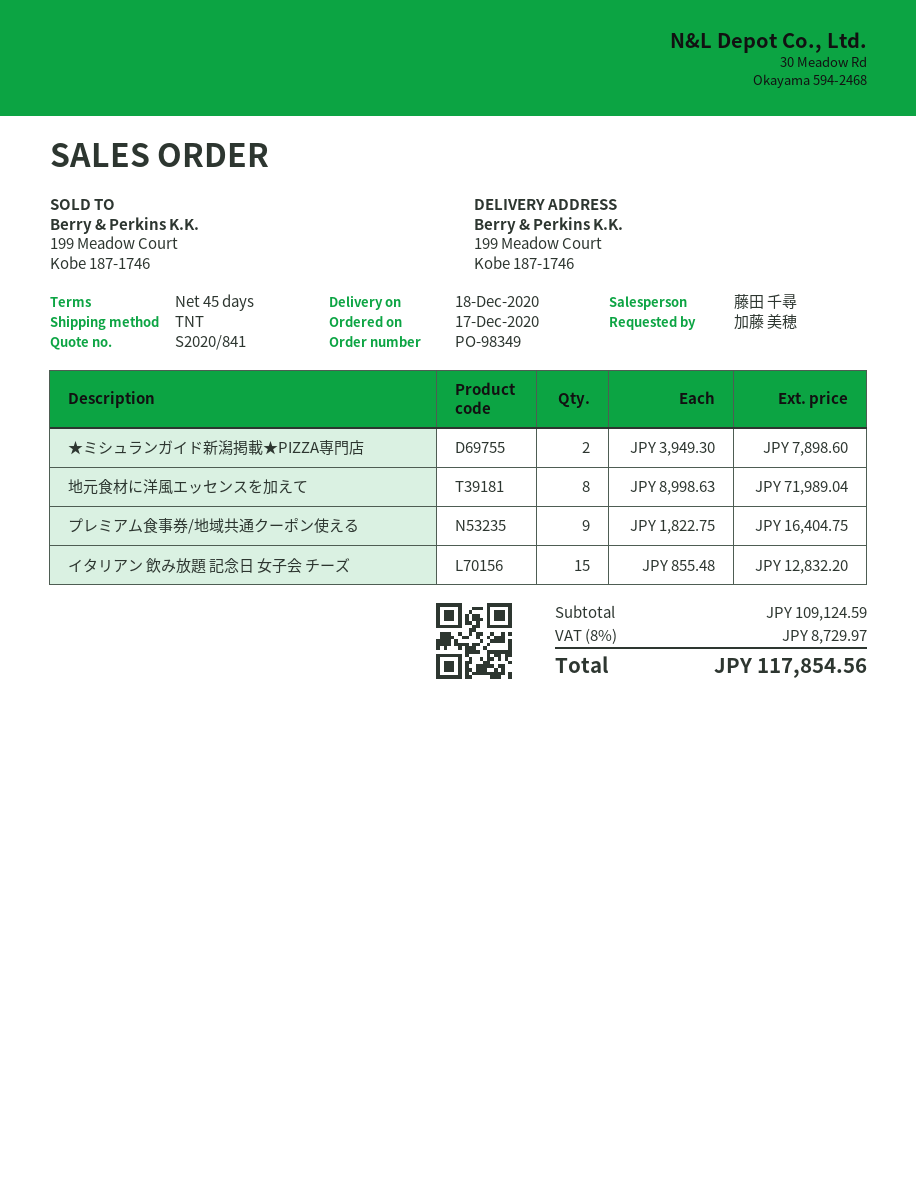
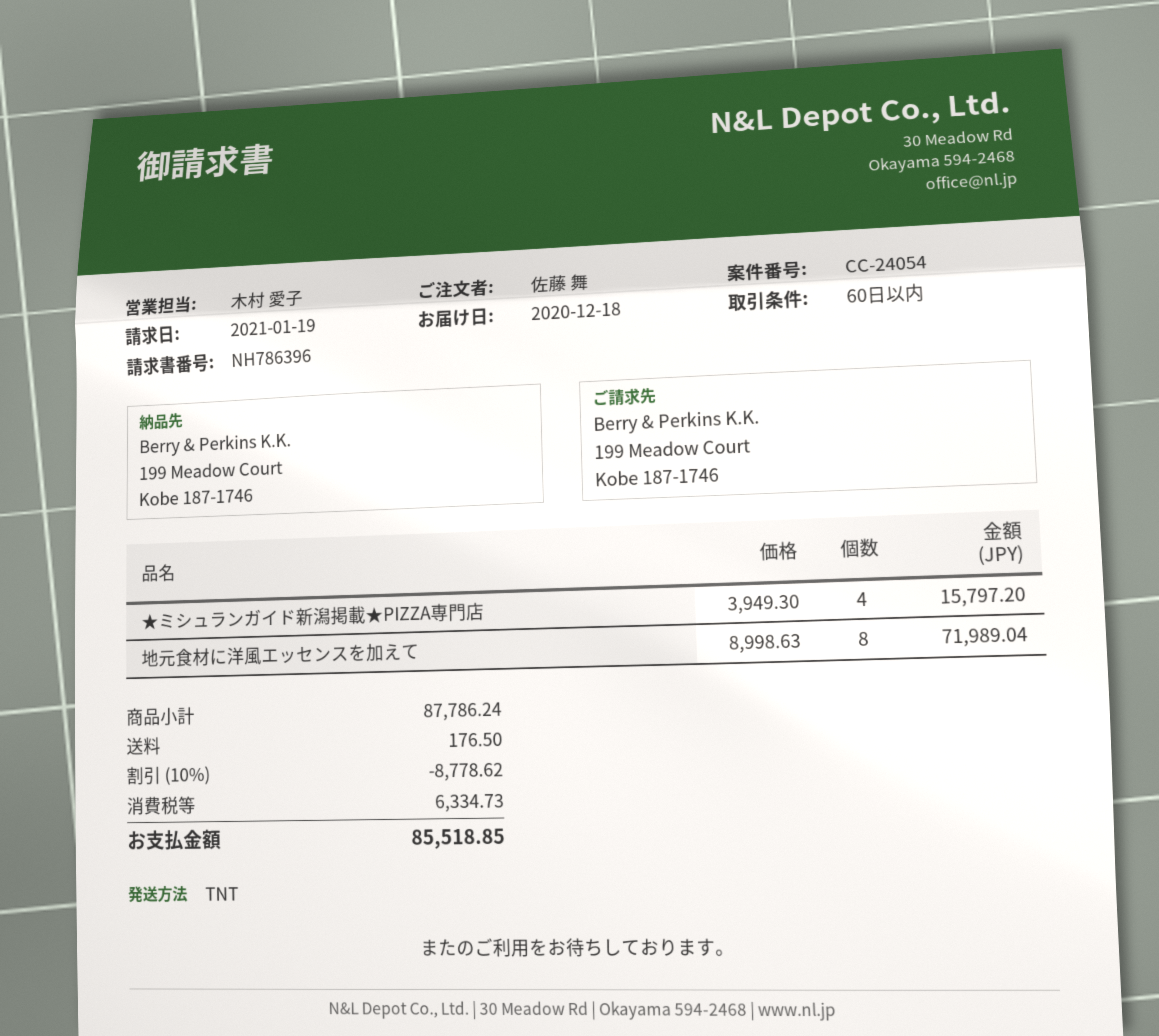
payment terms: 45 days -> 60 days
ordered by: 加藤 美穂 -> 佐藤 舞
sales rep: 藤田 千尋 -> 木村 愛子
★ミシュランガイド新潟掲載★PIZZA専門店: 2 x 3949.30 = 7898.60 -> 4 x 3949.30 = 15797.20
プレミアム食事券/地域共通クーポン使える: 9 x 1822.75 = 16404.75 -> none
イタリアン 飲み放題 記念日 女子会 チーズ: 15 x 855.48 = 12832.20 -> none
subtotal: 109124.59 -> 87786.24
discount: none -> 10% = 8778.62
shipping: none -> 176.50
tax: 8729.97 -> 6334.73
total: 117854.56 -> 85518.85

